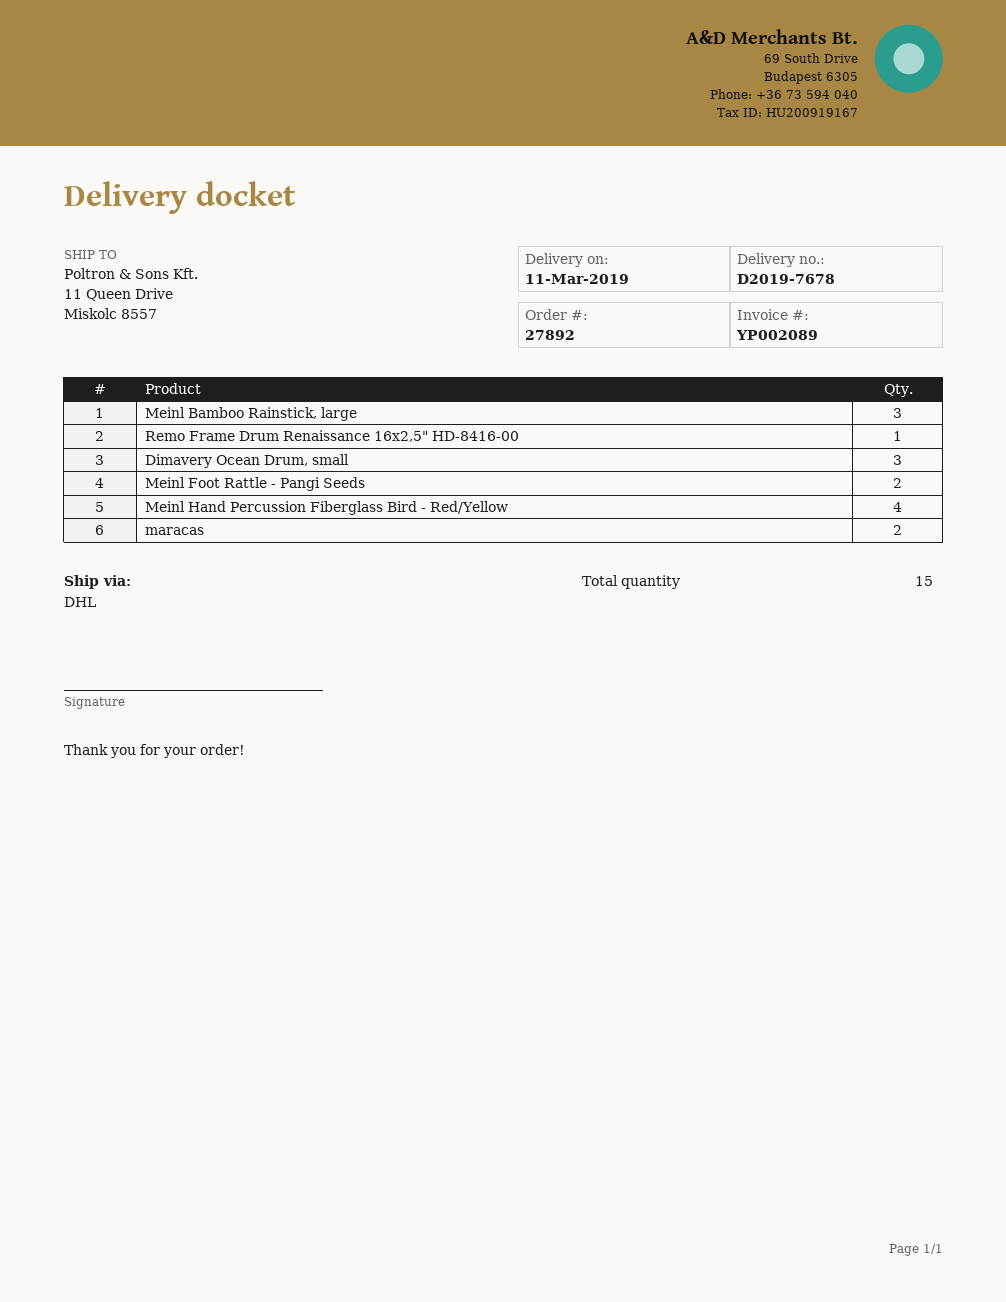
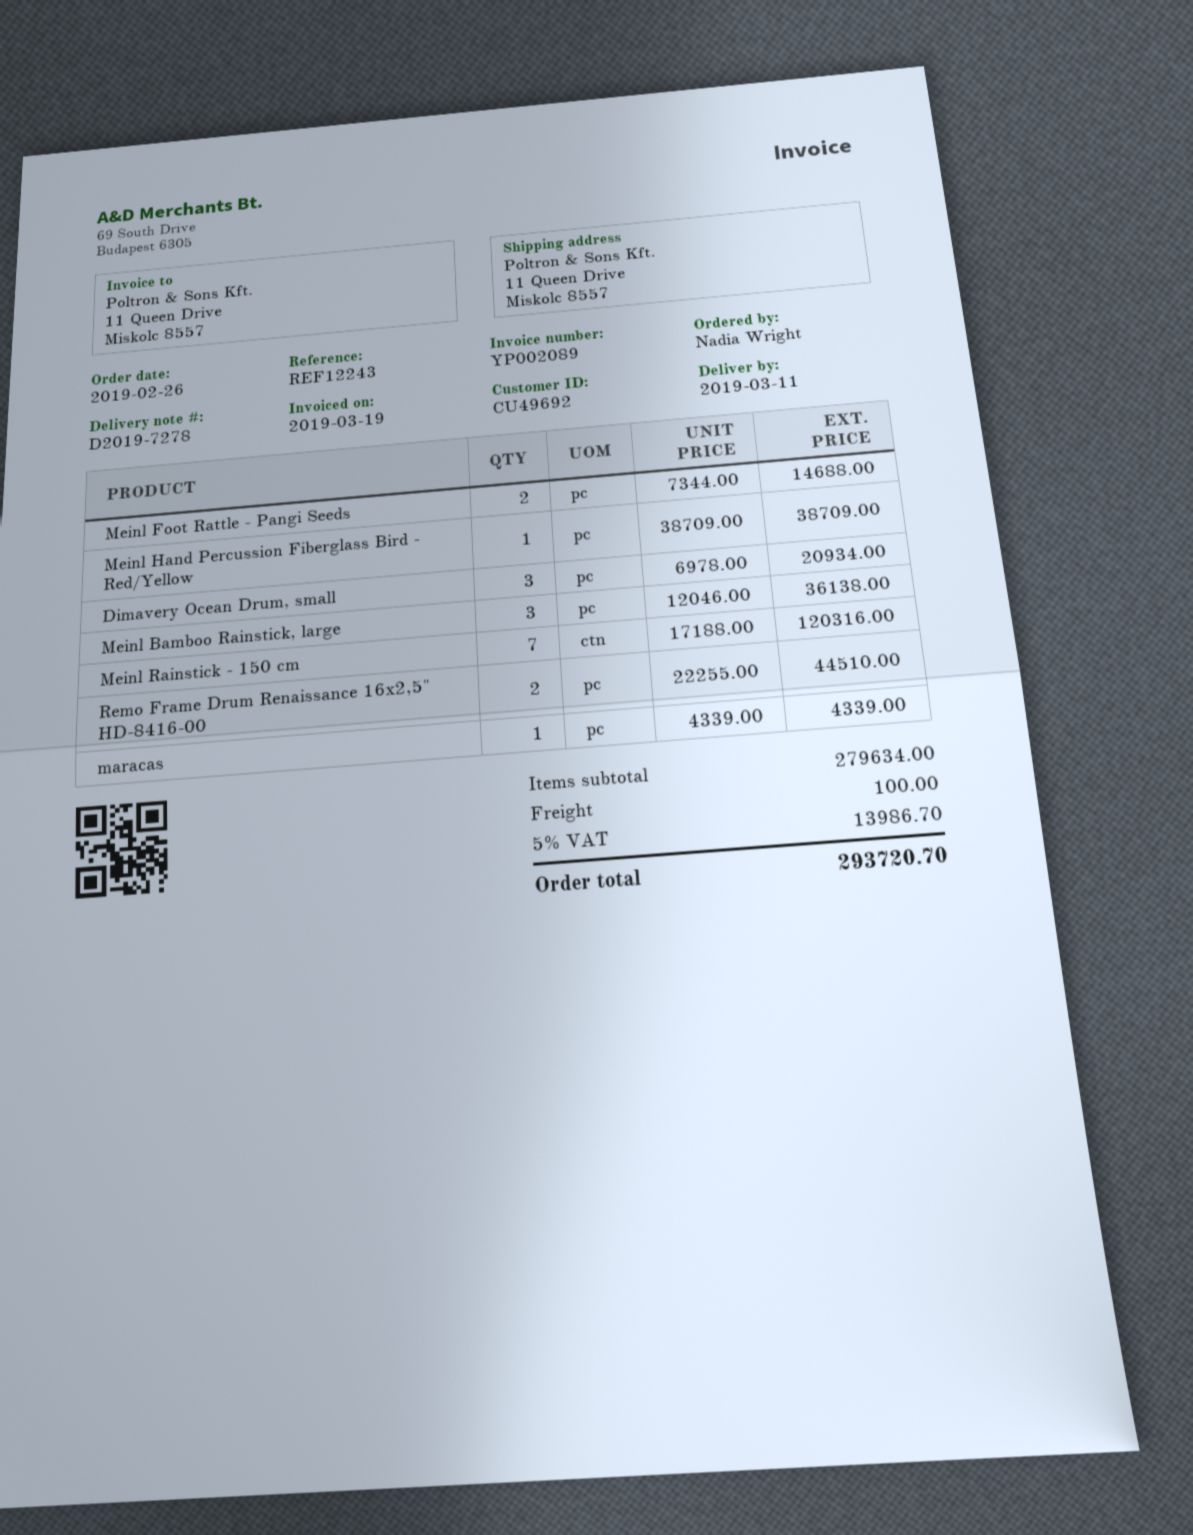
delivery note number: D2019-7678 -> D2019-7278
Remo Frame Drum Renaissance 16x2,5" HD-8416-00: 1 -> 2
Meinl Hand Percussion Fiberglass Bird - Red/Yellow: 4 -> 1
maracas: 2 -> 1
Meinl Rainstick - 150 cm: none -> 7

